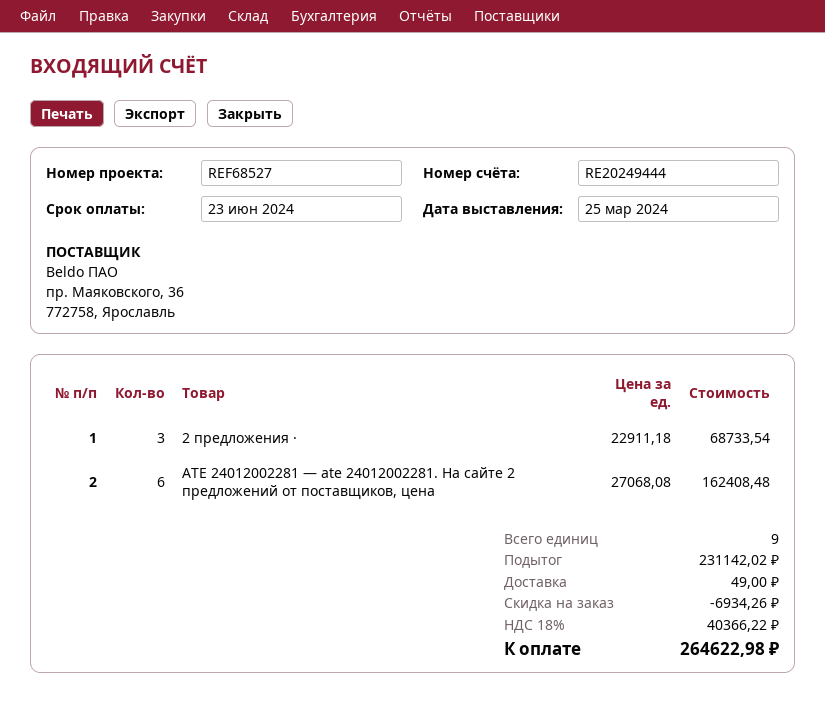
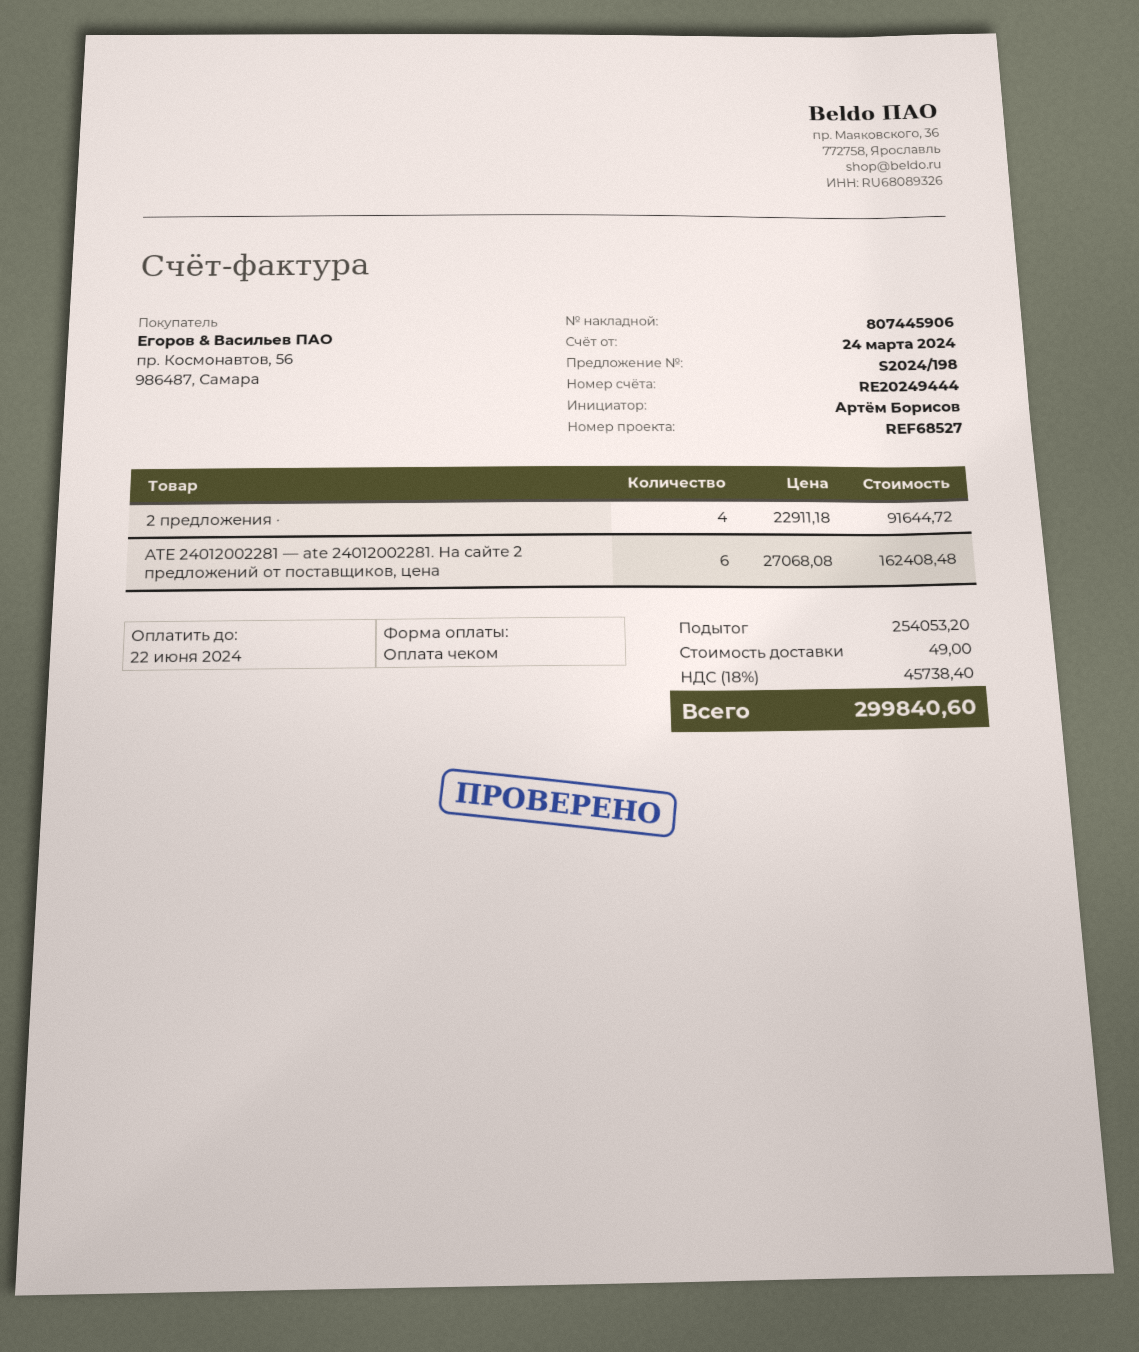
invoice date: 2024-03-25 -> 2024-03-24
due date: 2024-06-23 -> 2024-06-22
2 предложения ·: 3 x 22911.18 = 68733.54 -> 4 x 22911.18 = 91644.72
subtotal: 231142.02 -> 254053.20
discount: 6934.26 -> none
tax: 18% = 40366.22 -> 18% = 45738.40
total: 264622.98 -> 299840.60

